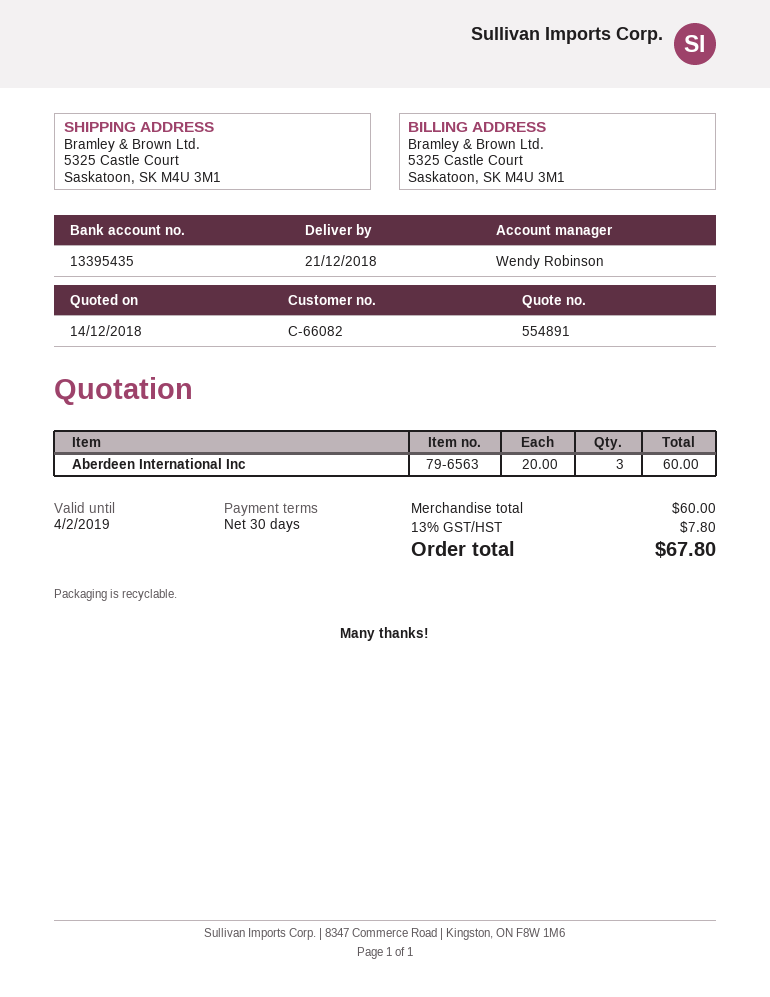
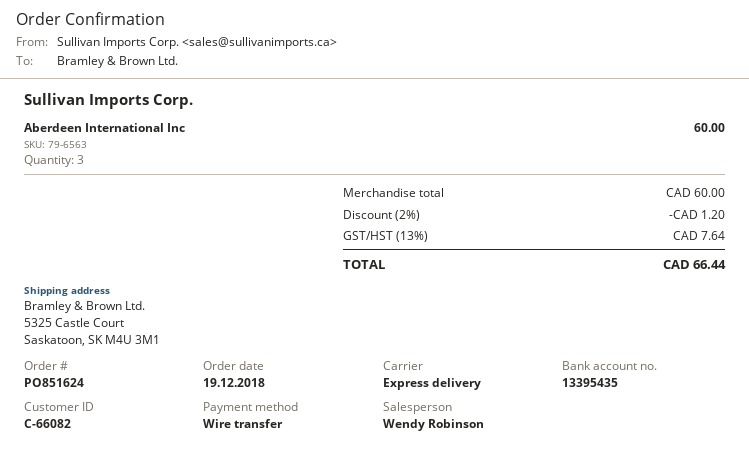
discount: none -> 2% = 1.20
tax: 13% = 7.80 -> 13% = 7.64
total: 67.80 -> 66.44

